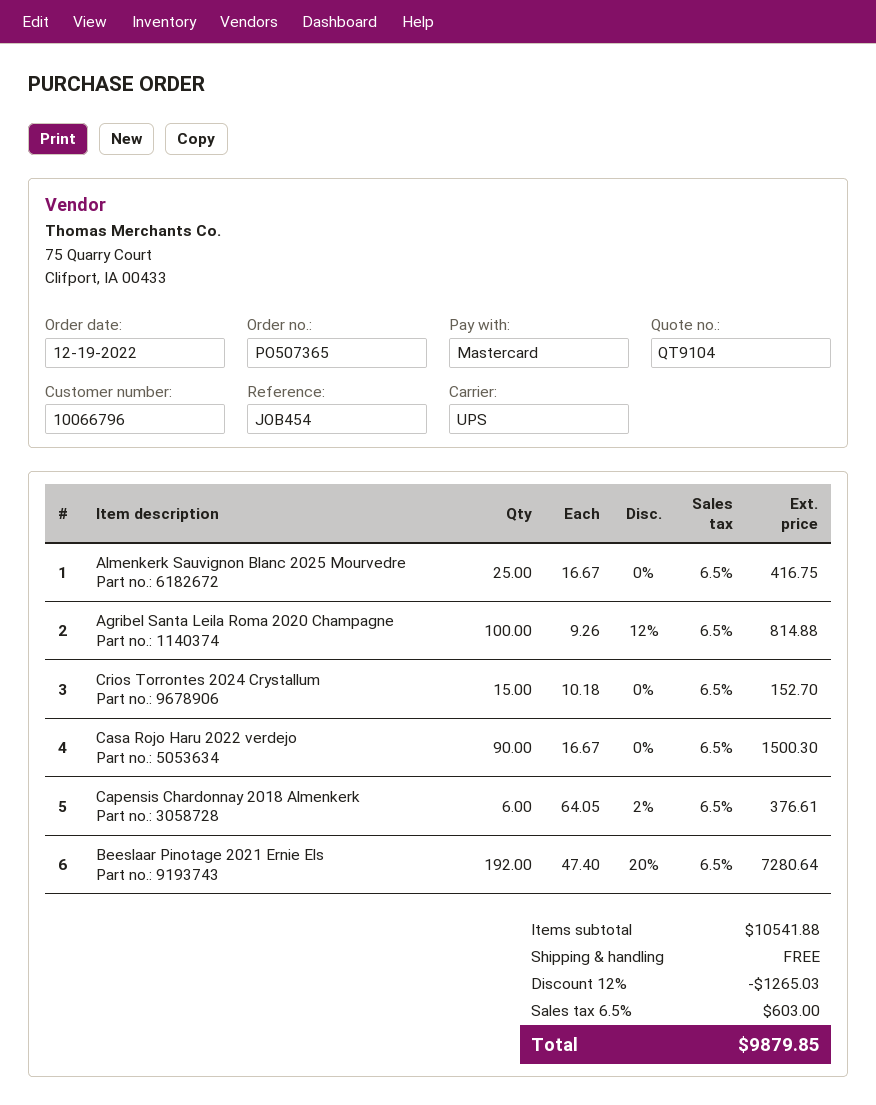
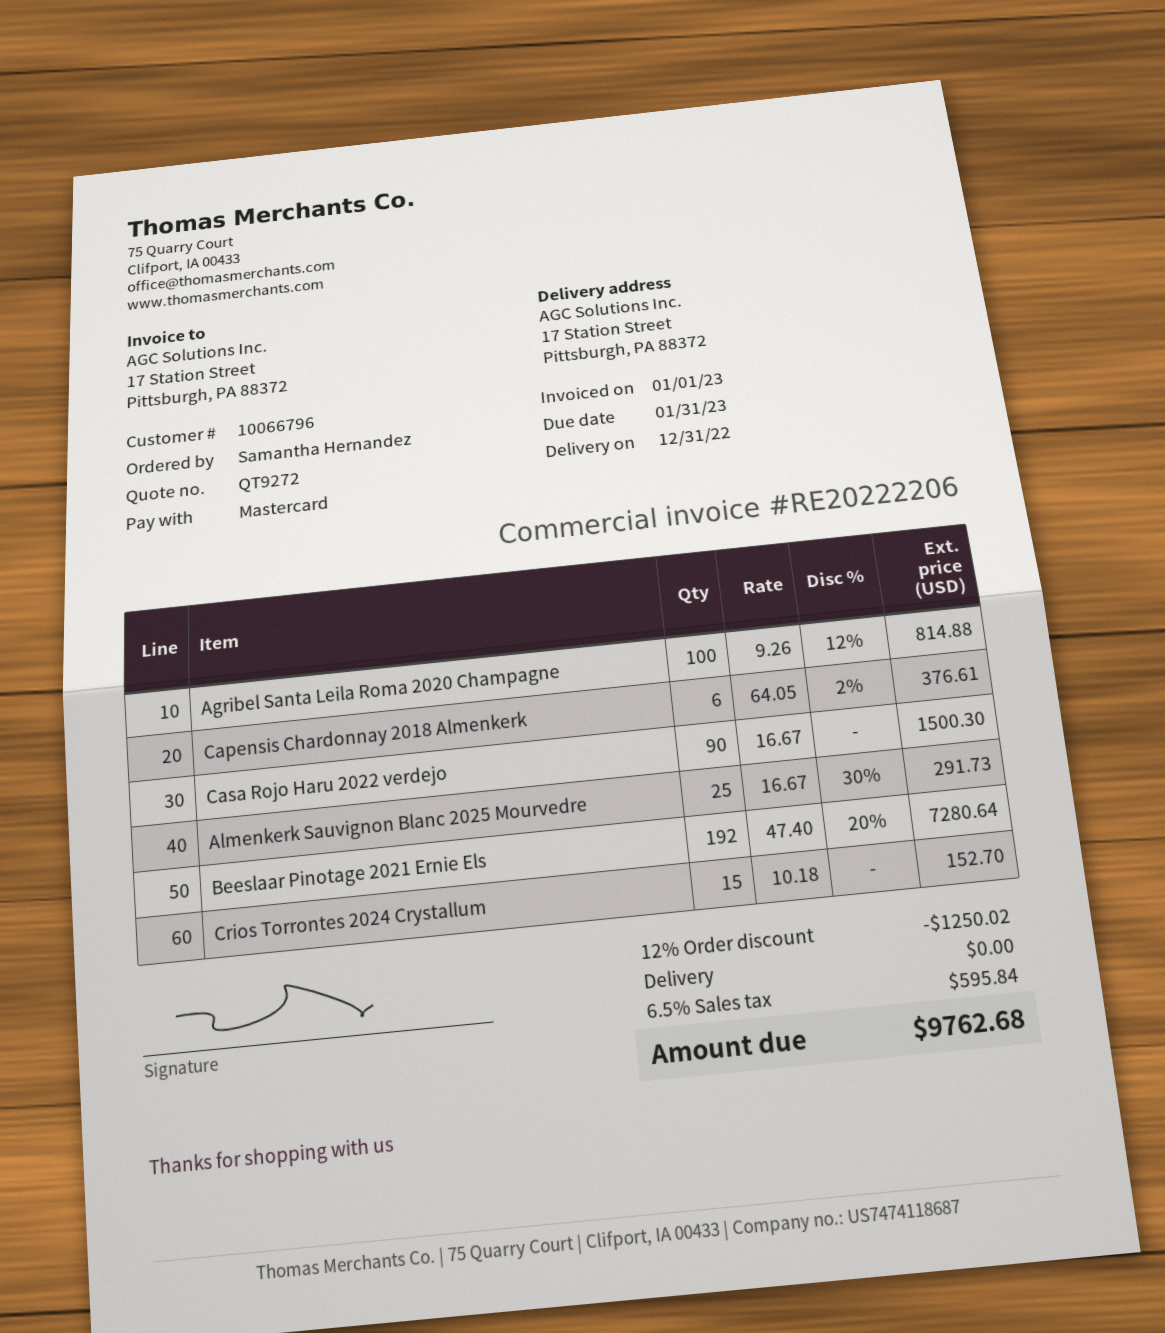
quote number: QT9104 -> QT9272
Almenkerk Sauvignon Blanc 2025 Mourvedre: 25 x 16.67 = 416.75 -> 25 x 16.67 - 30% = 291.73
discount: 12% = 1265.03 -> 12% = 1250.02
tax: 6.5% = 603.00 -> 6.5% = 595.84
total: 9879.85 -> 9762.68

